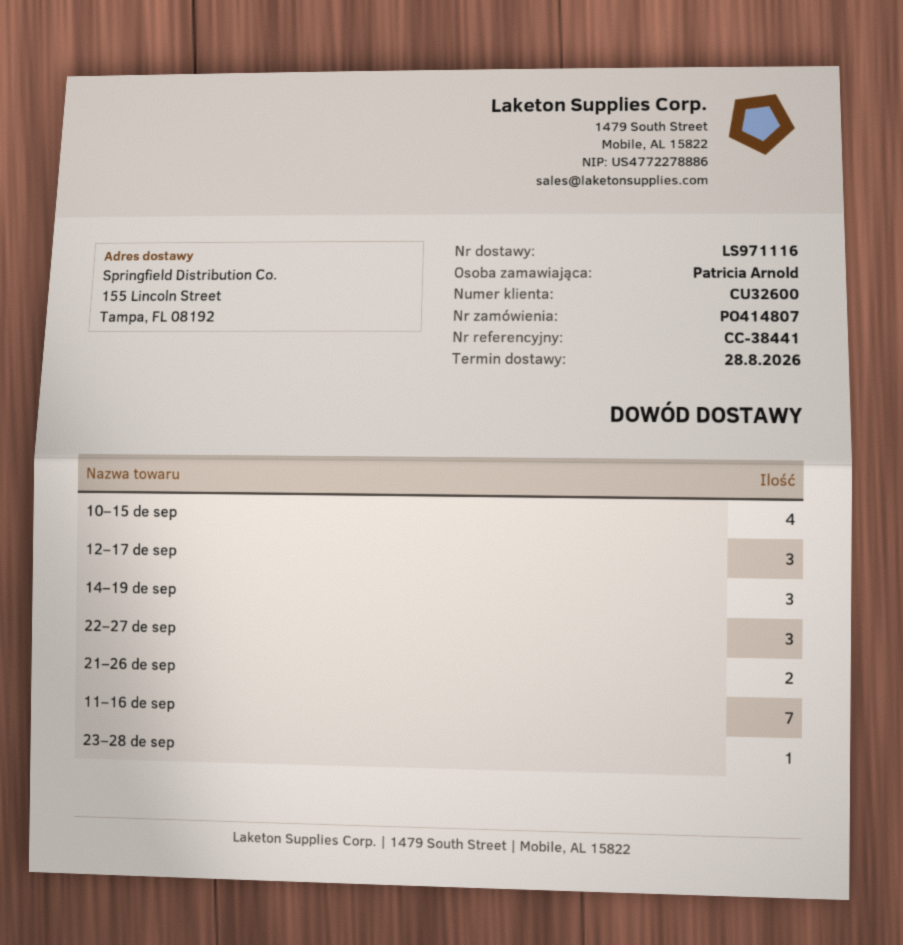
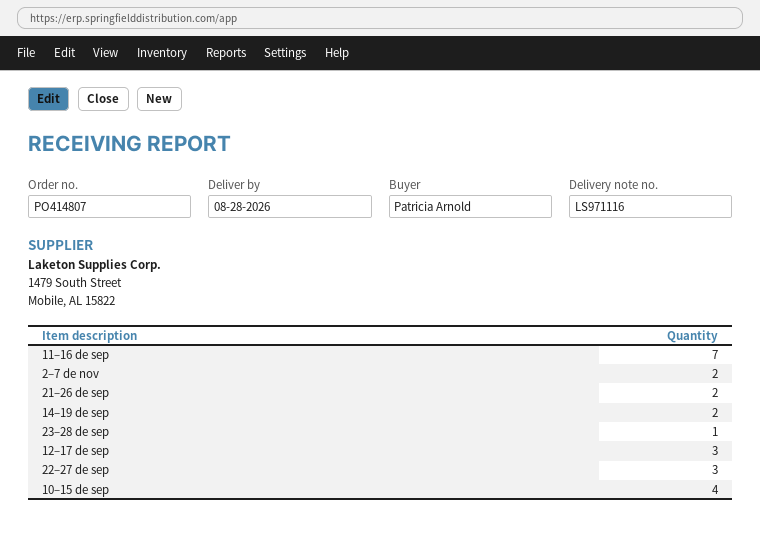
14–19 de sep: 3 -> 2
2–7 de nov: none -> 2

